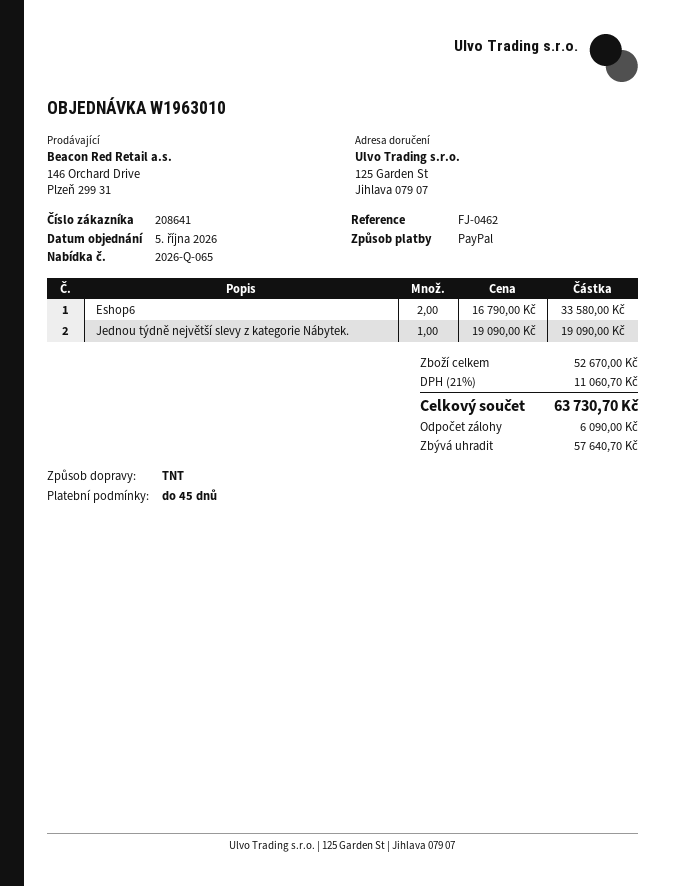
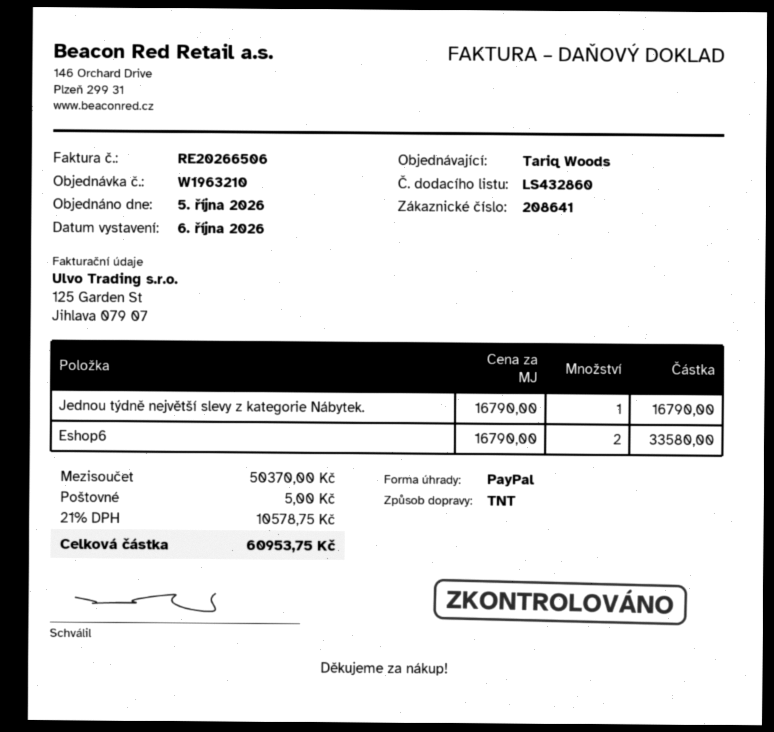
order number: W1963010 -> W1963210
Jednou týdně největší slevy z kategorie Nábytek.: 1 x 19090.00 = 19090.00 -> 1 x 16790.00 = 16790.00
subtotal: 52670.00 -> 50370.00
shipping: none -> 5.00
tax: 21% = 11060.70 -> 21% = 10578.75
total: 63730.70 -> 60953.75

